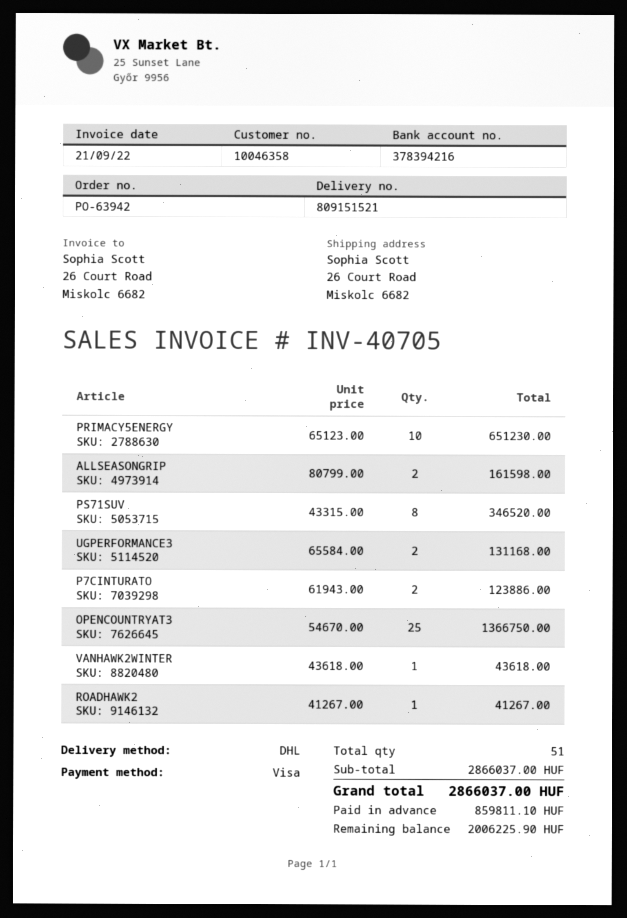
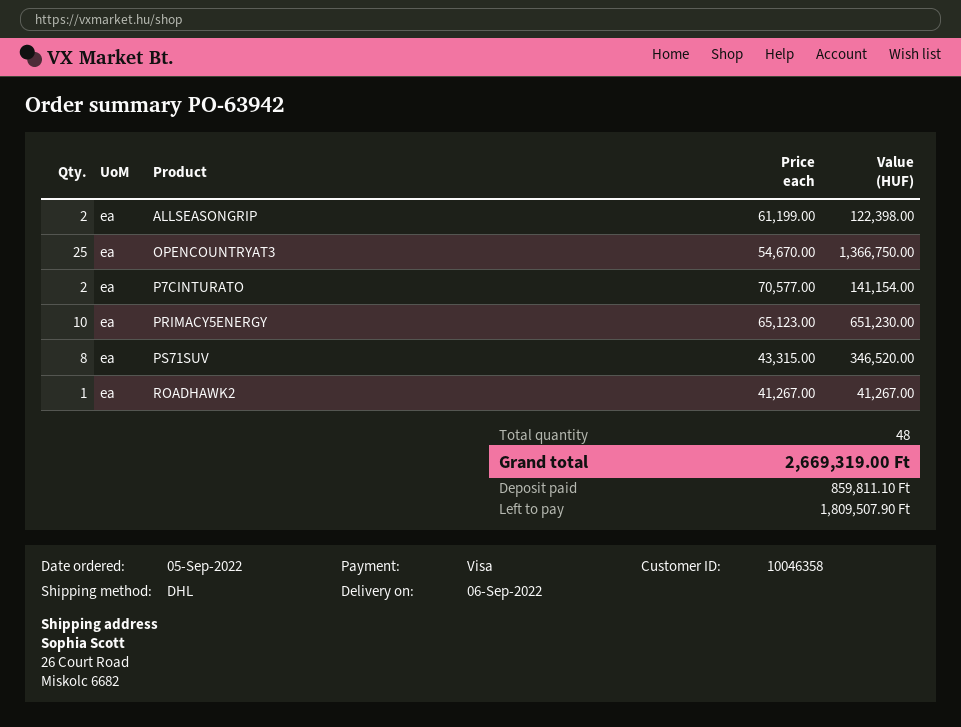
ALLSEASONGRIP: 2 x 80799.00 = 161598.00 -> 2 x 61199.00 = 122398.00
UGPERFORMANCE3: 2 x 65584.00 = 131168.00 -> none
P7CINTURATO: 2 x 61943.00 = 123886.00 -> 2 x 70577.00 = 141154.00
VANHAWK2WINTER: 1 x 43618.00 = 43618.00 -> none
total quantity: 51 -> 48
total: 2866037.00 -> 2669319.00
balance: 2006225.90 -> 1809507.90

